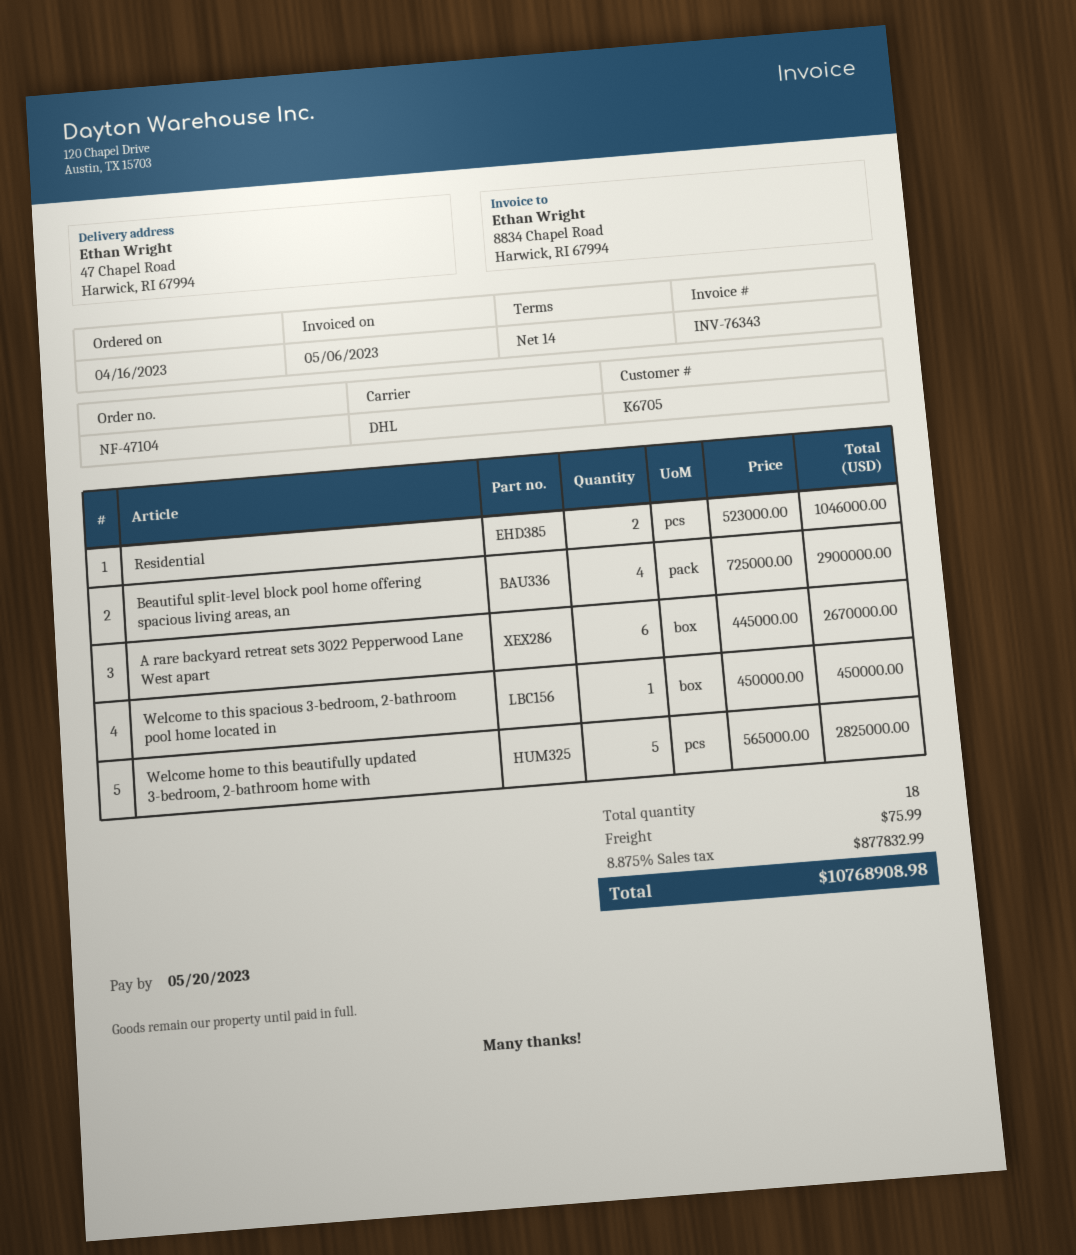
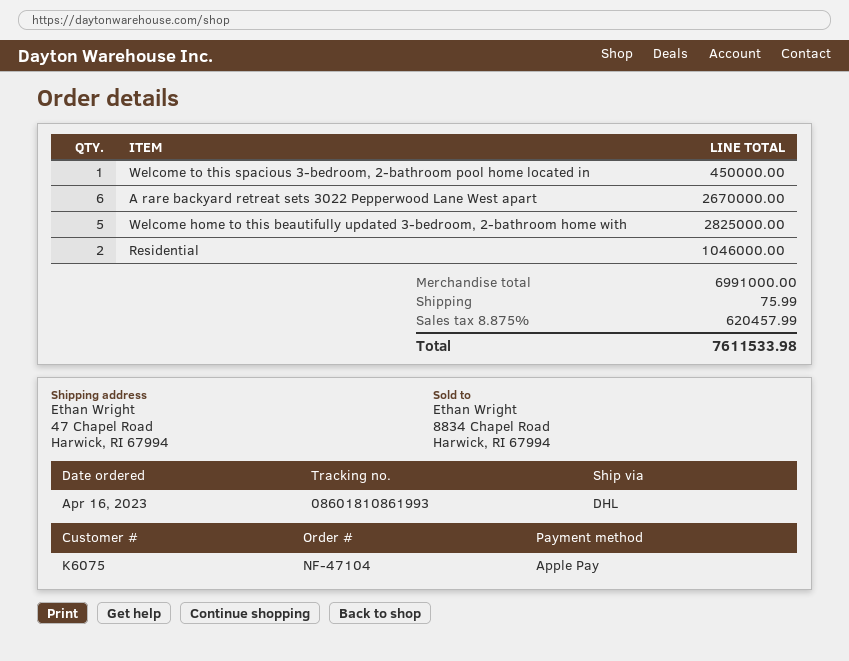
customer number: K6705 -> K6075
Beautiful split-level block pool home offering spacious living areas, an: 4 for 2900000.00 -> none
tax: 8.875% = 877832.99 -> 8.875% = 620457.99
total: 10768908.98 -> 7611533.98

